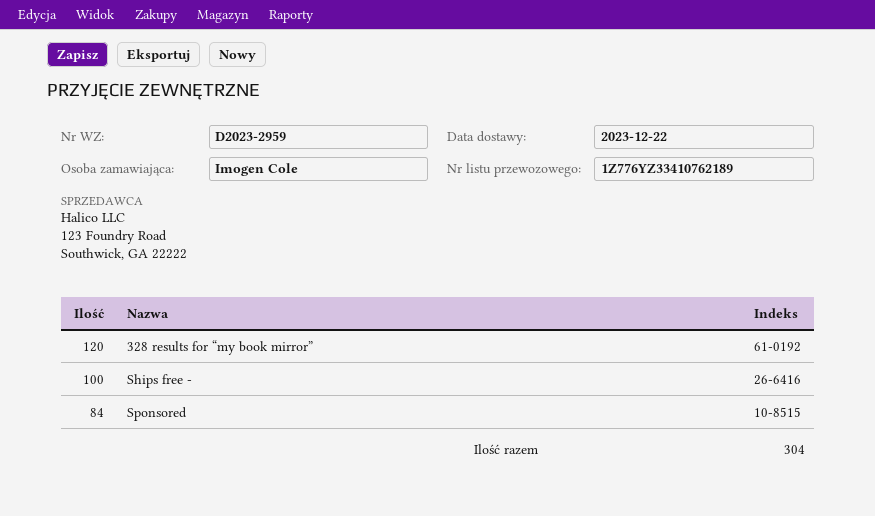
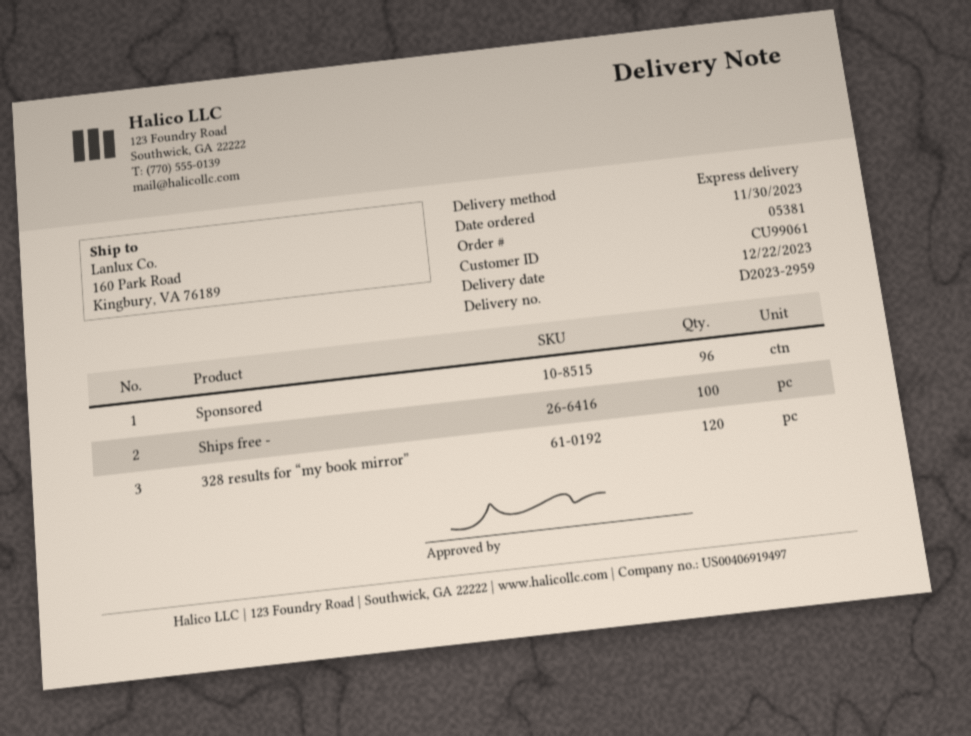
Sponsored: 84 -> 96

